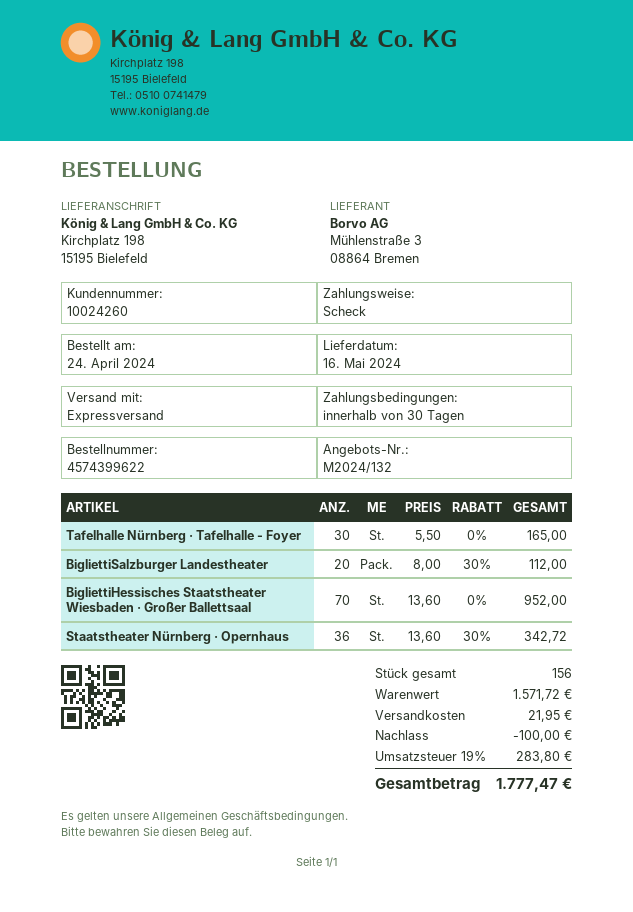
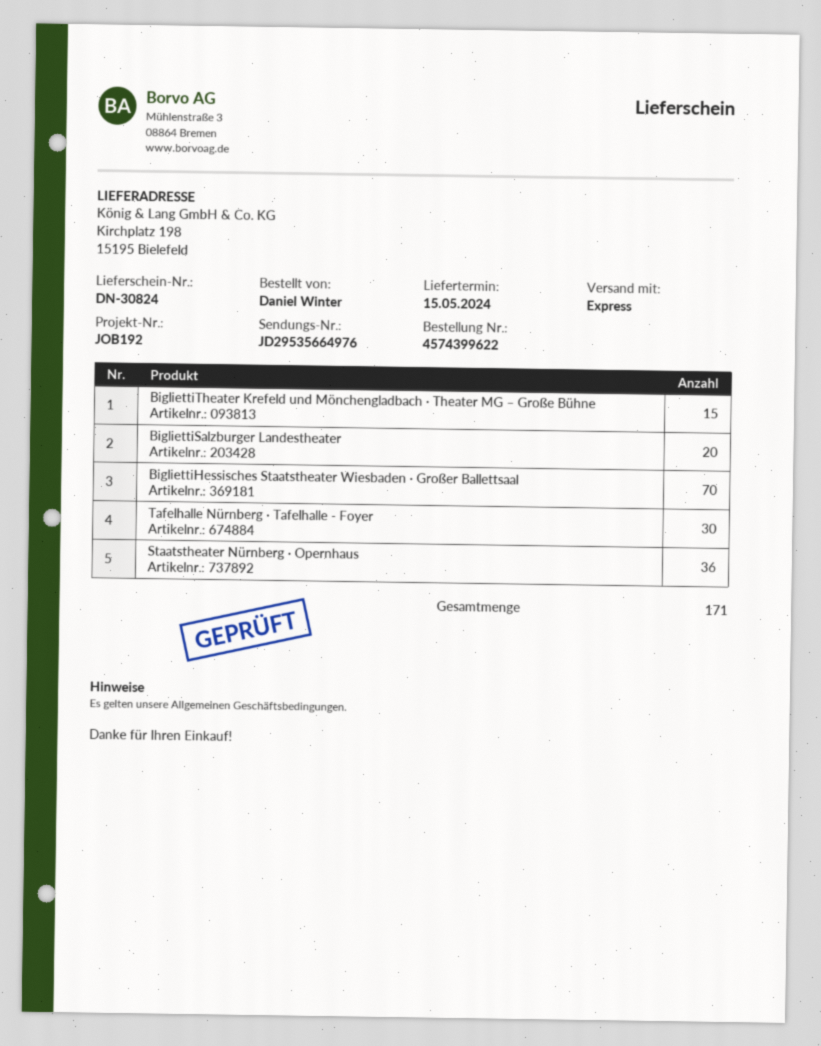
delivery date: 2024-05-16 -> 2024-05-15
BigliettiTheater Krefeld und Mönchengladbach · Theater MG – Große Bühne: none -> 15
total quantity: 156 -> 171

